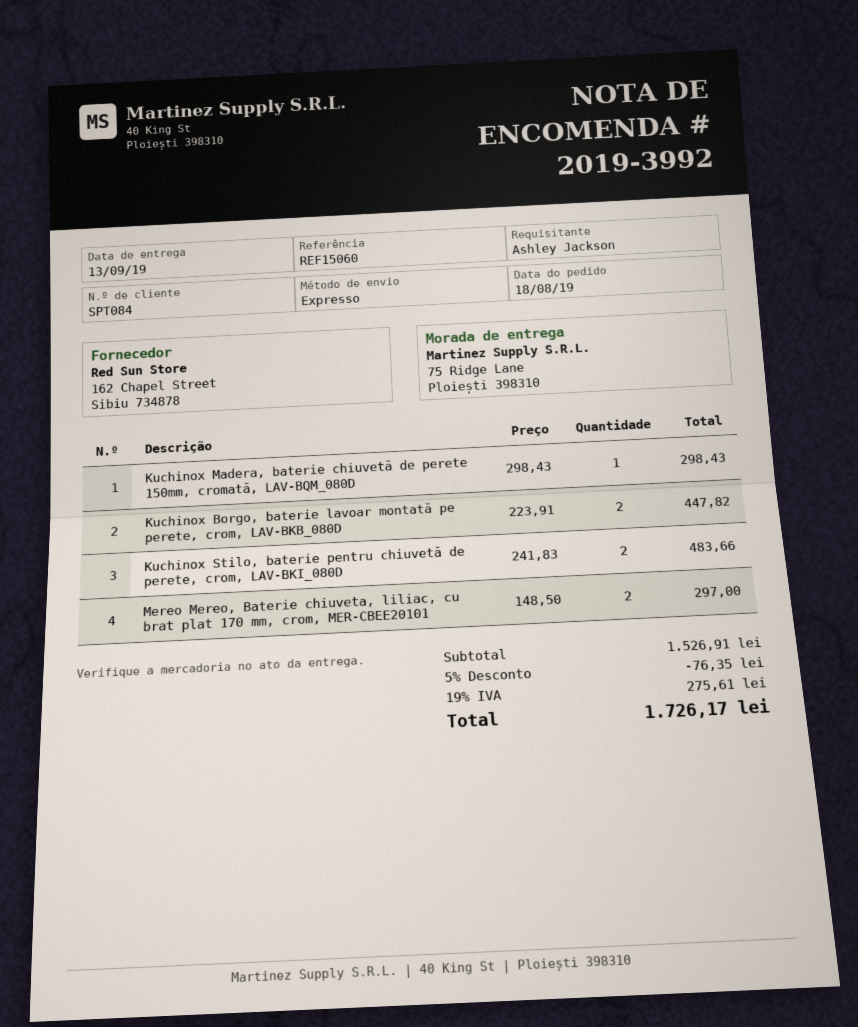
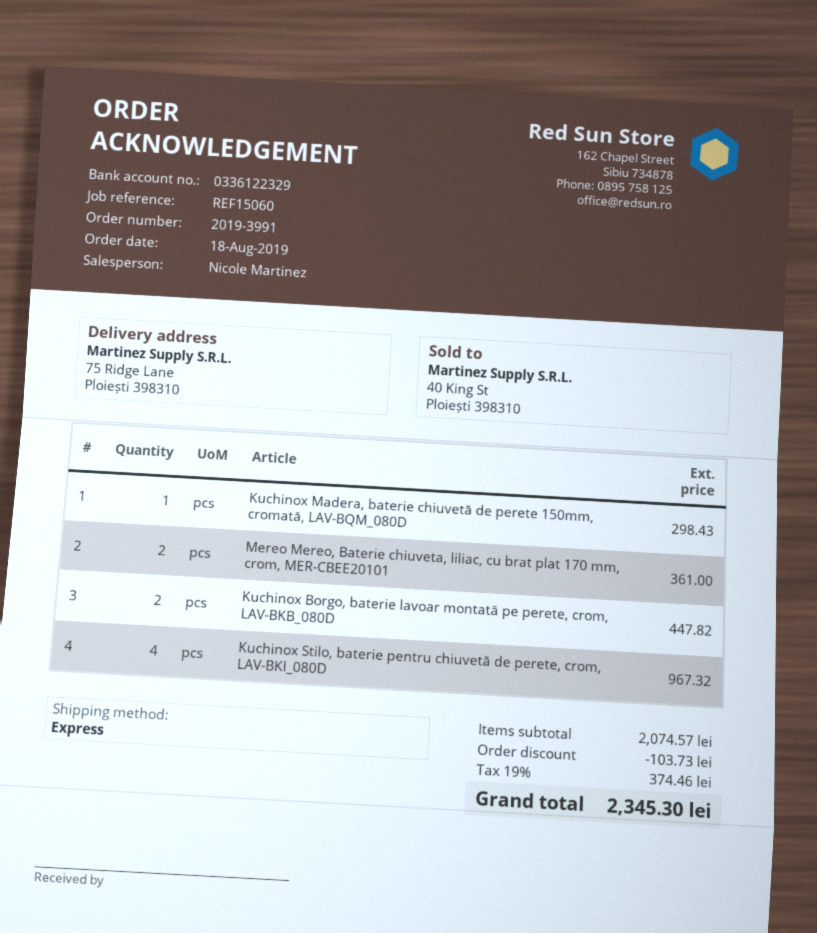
order number: 2019-3992 -> 2019-3991
Kuchinox Stilo, baterie pentru chiuvetă de perete, crom, LAV-BKI_080D: 2 for 483.66 -> 4 for 967.32
Mereo Mereo, Baterie chiuveta, liliac, cu brat plat 170 mm, crom, MER-CBEE20101: 2 for 297.00 -> 2 for 361.00
subtotal: 1526.91 -> 2074.57
discount: 76.35 -> 103.73
tax: 19% = 275.61 -> 19% = 374.46
total: 1726.17 -> 2345.30

